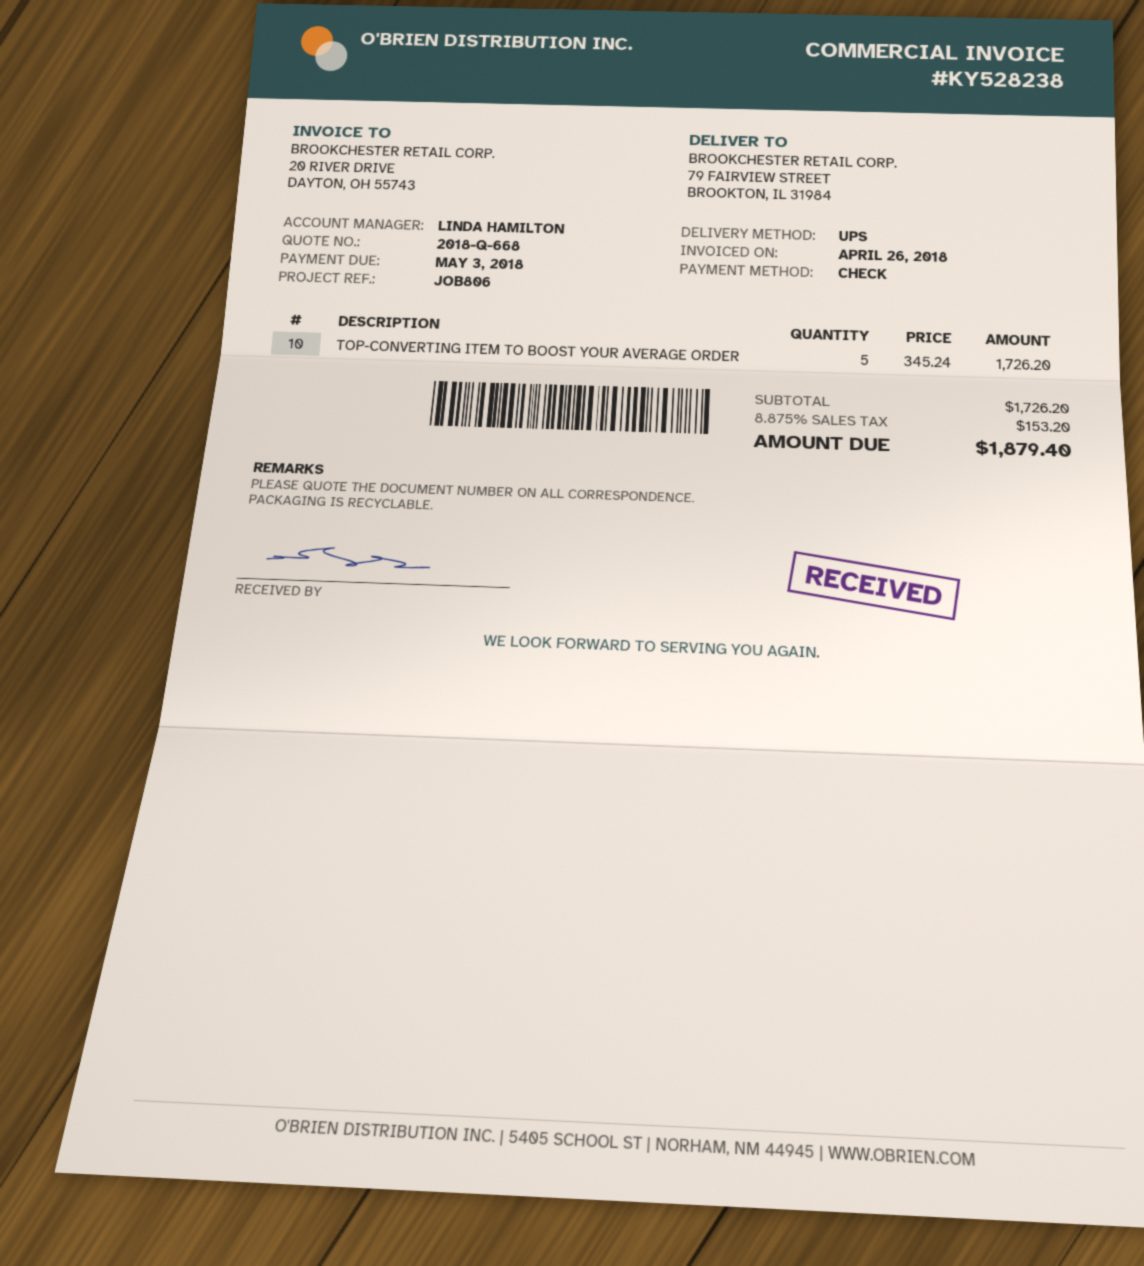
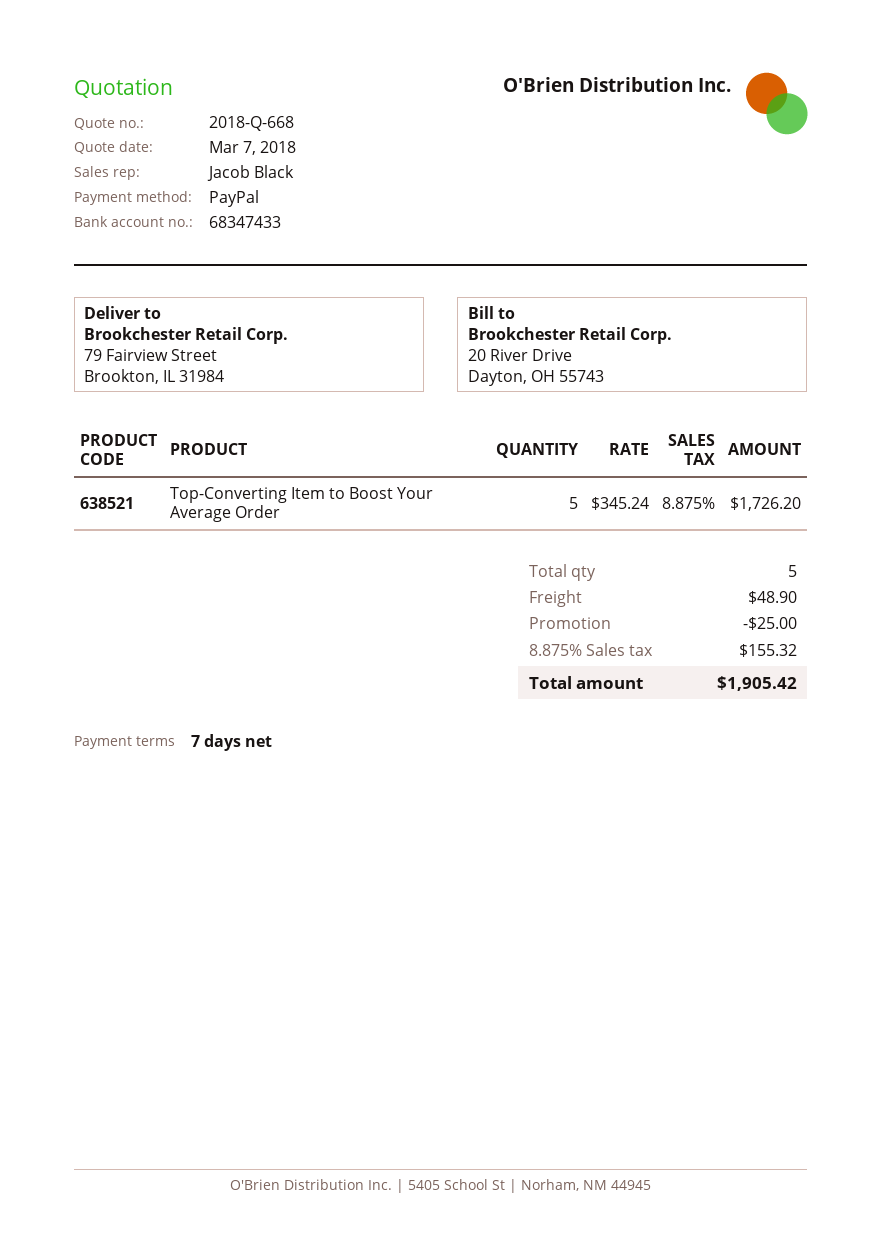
sales rep: LINDA HAMILTON -> Jacob Black
payment method: cheque -> PayPal
discount: none -> 25.00
shipping: none -> 48.90
tax: 8.875% = 153.20 -> 8.875% = 155.32
total: 1879.40 -> 1905.42

